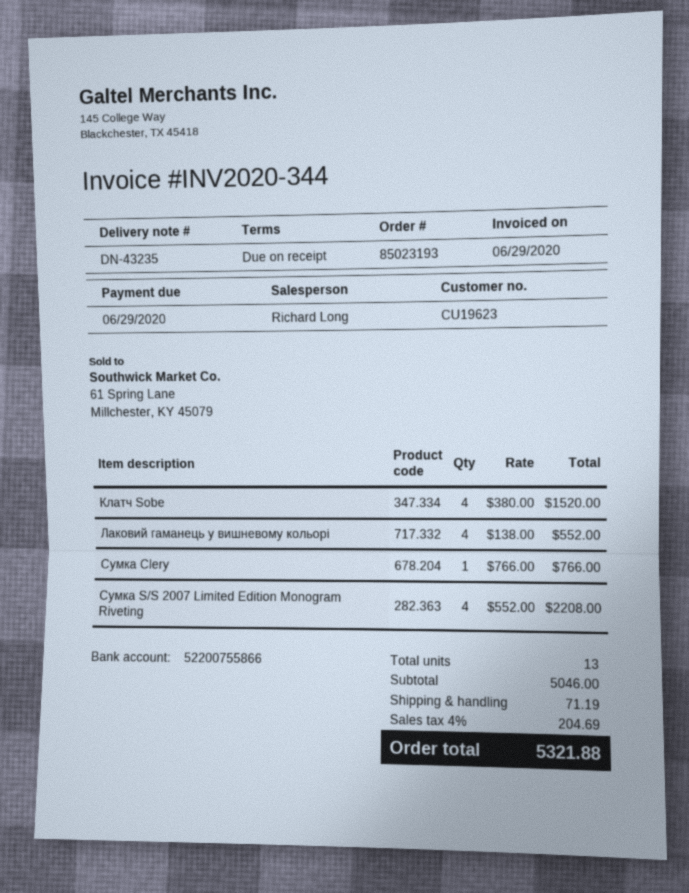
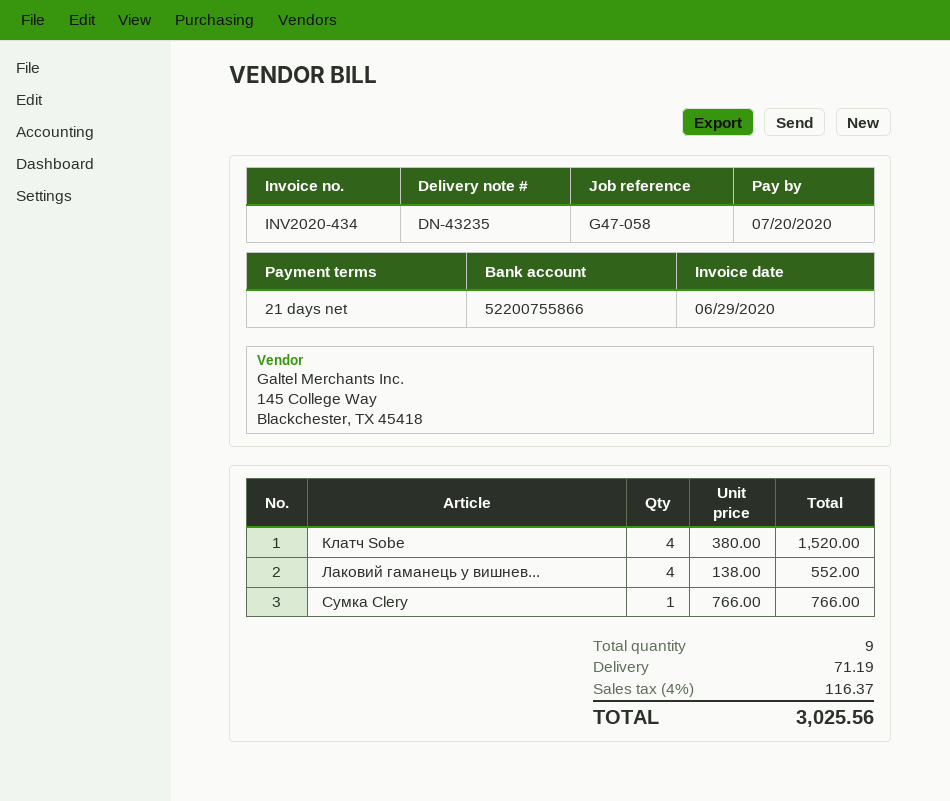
invoice number: INV2020-344 -> INV2020-434
payment terms: on receipt -> 21 days
due date: 2020-06-29 -> 2020-07-20
Сумка S/S 2007 Limited Edition Monogram Riveting: 4 x 552.00 = 2208.00 -> none
total quantity: 13 -> 9
tax: 4% = 204.69 -> 4% = 116.37
total: 5321.88 -> 3025.56

